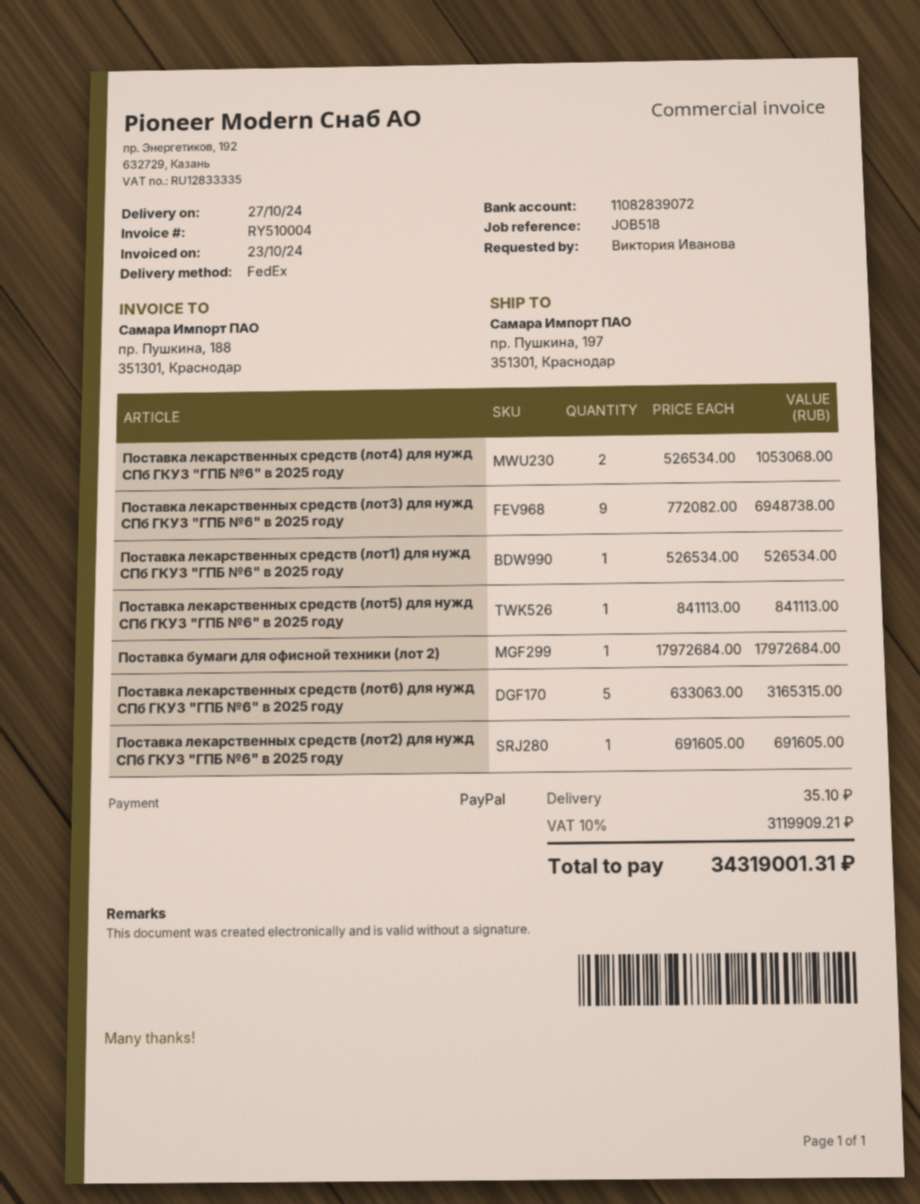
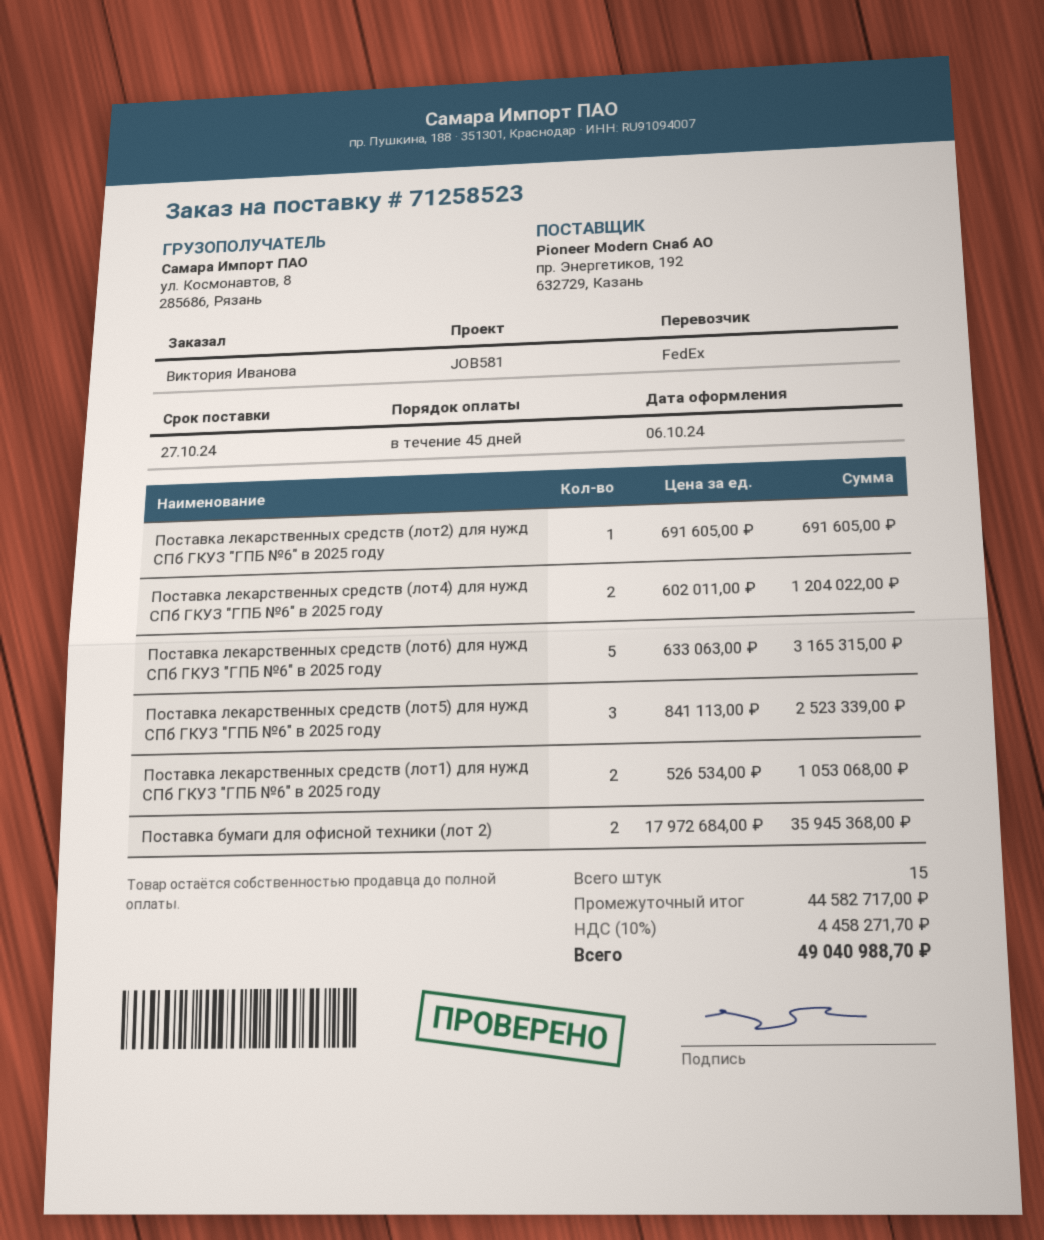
reference: JOB518 -> JOB581
ship to: пр. Пушкина, 197, 351301, Краснодар -> ул. Космонавтов, 8, 285686, Рязань
Поставка лекарственных средств (лот4) для нужд СПб ГКУЗ "ГПБ №6" в 2025 году: 2 x 526534.00 = 1053068.00 -> 2 x 602011.00 = 1204022.00
Поставка лекарственных средств (лот3) для нужд СПб ГКУЗ "ГПБ №6" в 2025 году: 9 x 772082.00 = 6948738.00 -> none
Поставка лекарственных средств (лот1) для нужд СПб ГКУЗ "ГПБ №6" в 2025 году: 1 x 526534.00 = 526534.00 -> 2 x 526534.00 = 1053068.00
Поставка лекарственных средств (лот5) для нужд СПб ГКУЗ "ГПБ №6" в 2025 году: 1 x 841113.00 = 841113.00 -> 3 x 841113.00 = 2523339.00
Поставка бумаги для офисной техники (лот 2): 1 x 17972684.00 = 17972684.00 -> 2 x 17972684.00 = 35945368.00
shipping: 35.10 -> none
tax: 10% = 3119909.21 -> 10% = 4458271.70
total: 34319001.31 -> 49040988.70

